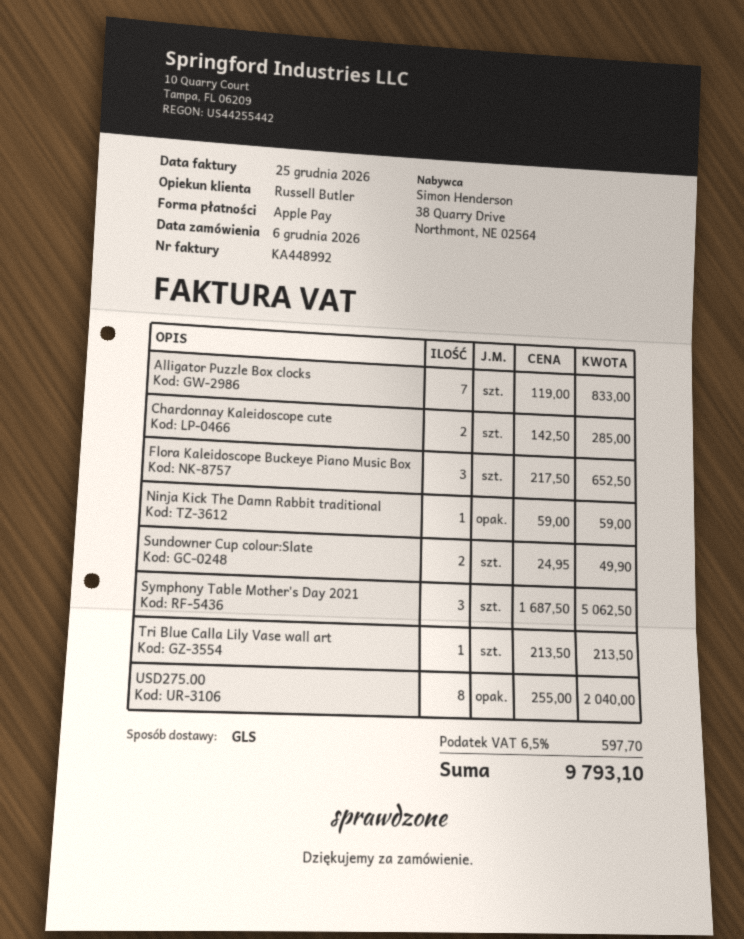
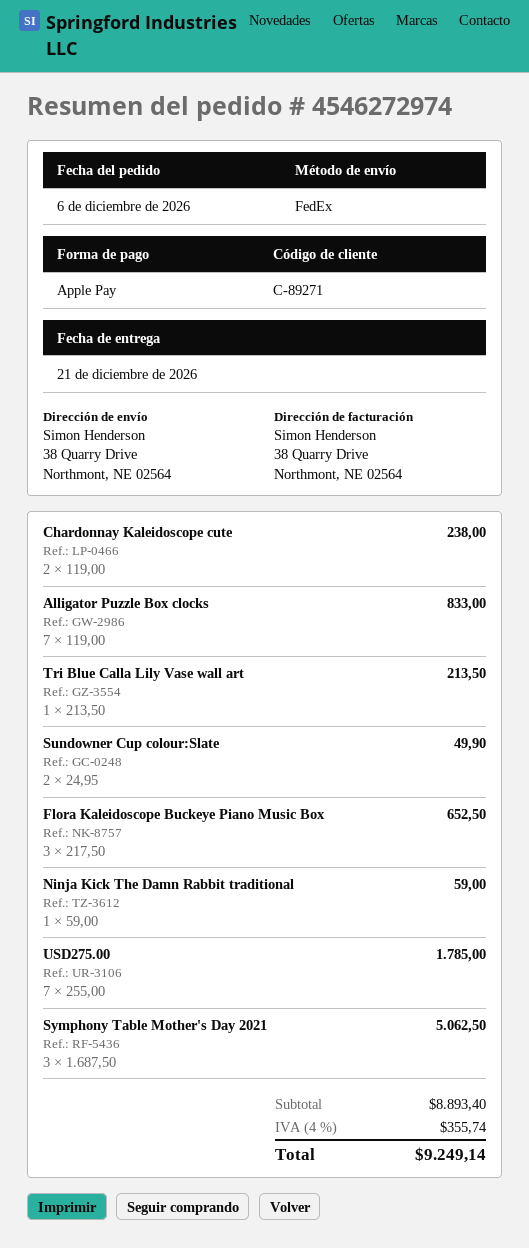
shipping method: GLS -> FedEx
Chardonnay Kaleidoscope cute: 2 x 142.50 = 285.00 -> 2 x 119.00 = 238.00
USD275.00: 8 x 255.00 = 2040.00 -> 7 x 255.00 = 1785.00
tax: 6.5% = 597.70 -> 4% = 355.74
total: 9793.10 -> 9249.14

